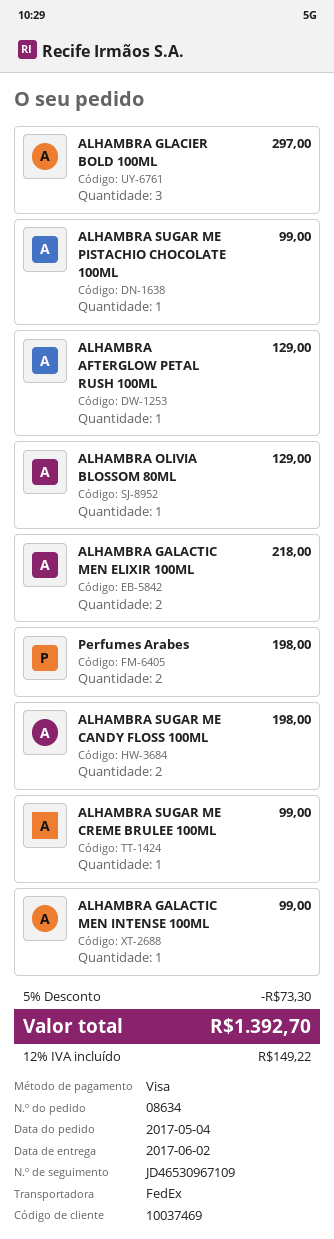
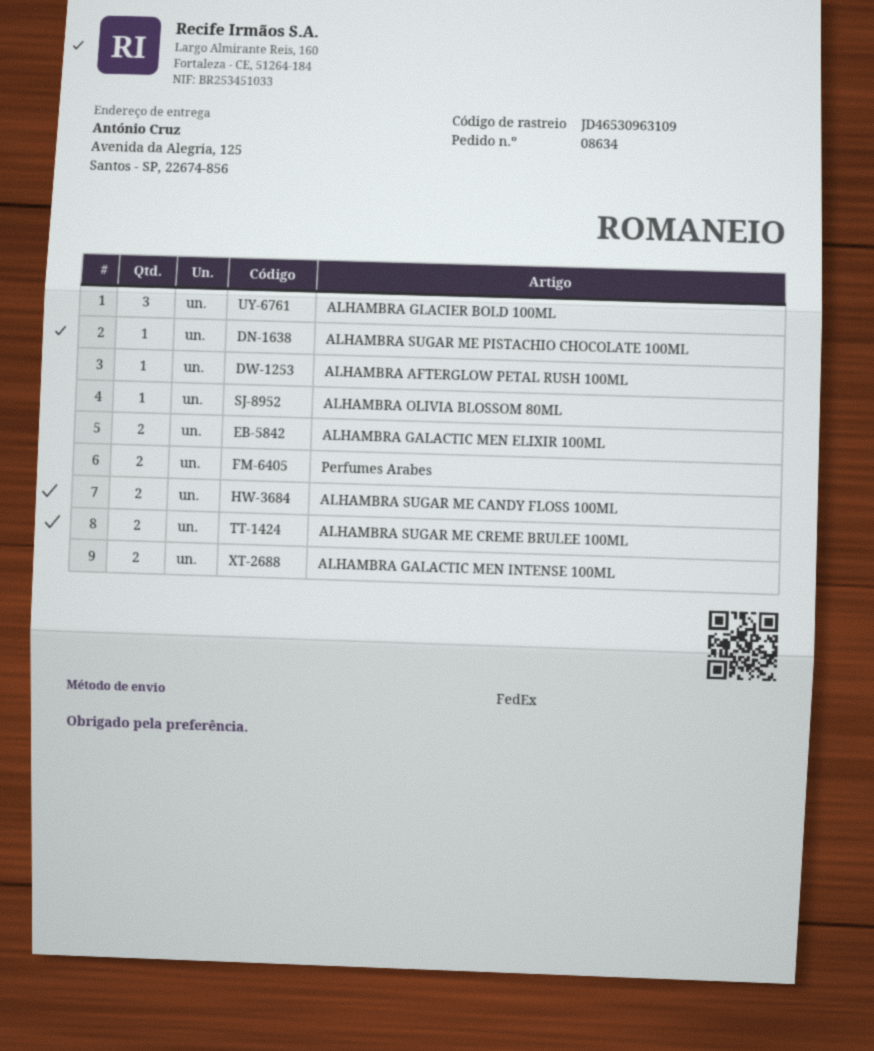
tracking number: JD46530967109 -> JD46530963109
ALHAMBRA SUGAR ME CREME BRULEE 100ML: 1 -> 2
ALHAMBRA GALACTIC MEN INTENSE 100ML: 1 -> 2

